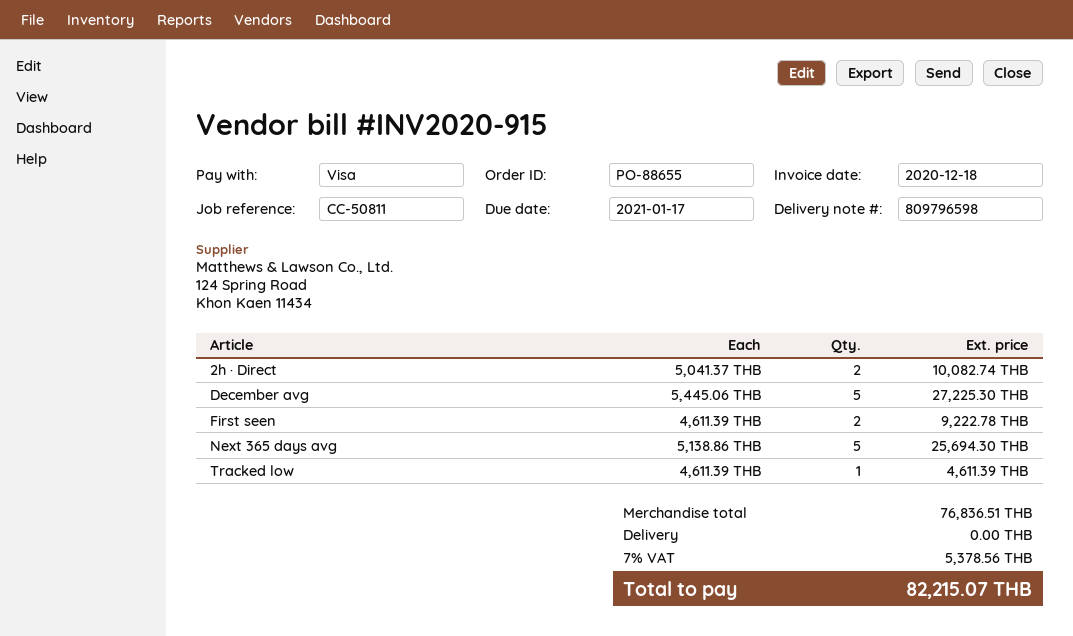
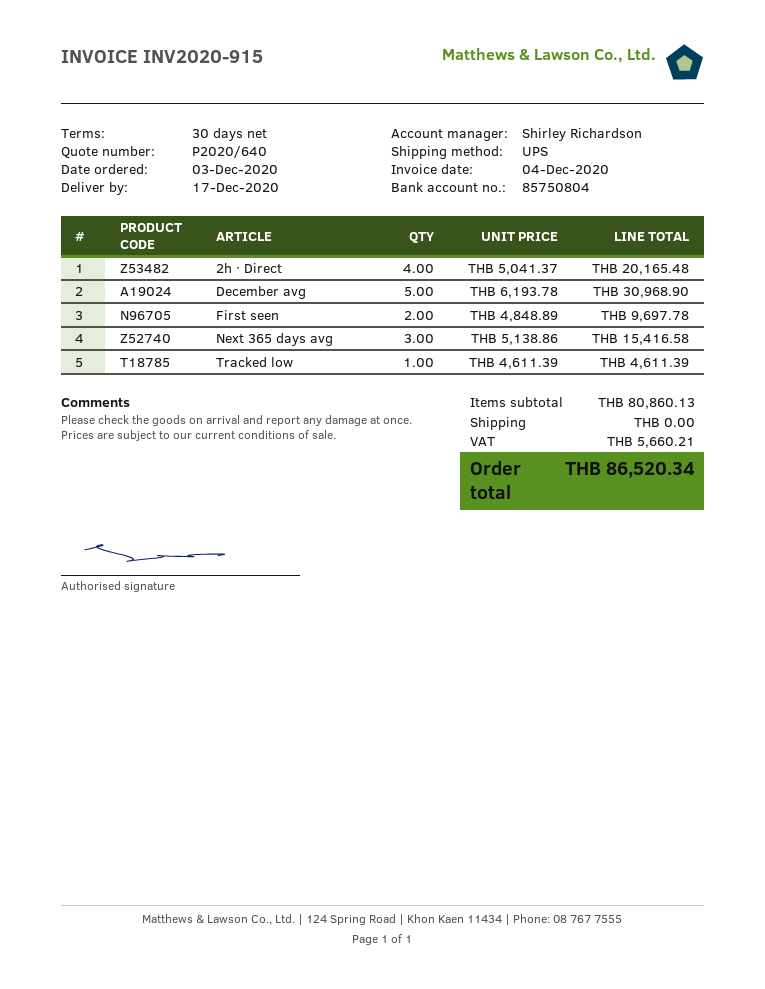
invoice date: 2020-12-18 -> 2020-12-04
2h · Direct: 2 x 5041.37 = 10082.74 -> 4 x 5041.37 = 20165.48
December avg: 5 x 5445.06 = 27225.30 -> 5 x 6193.78 = 30968.90
First seen: 2 x 4611.39 = 9222.78 -> 2 x 4848.89 = 9697.78
Next 365 days avg: 5 x 5138.86 = 25694.30 -> 3 x 5138.86 = 15416.58
subtotal: 76836.51 -> 80860.13
tax: 5378.56 -> 5660.21
total: 82215.07 -> 86520.34

